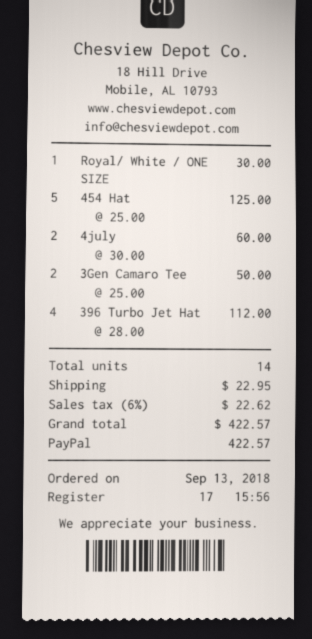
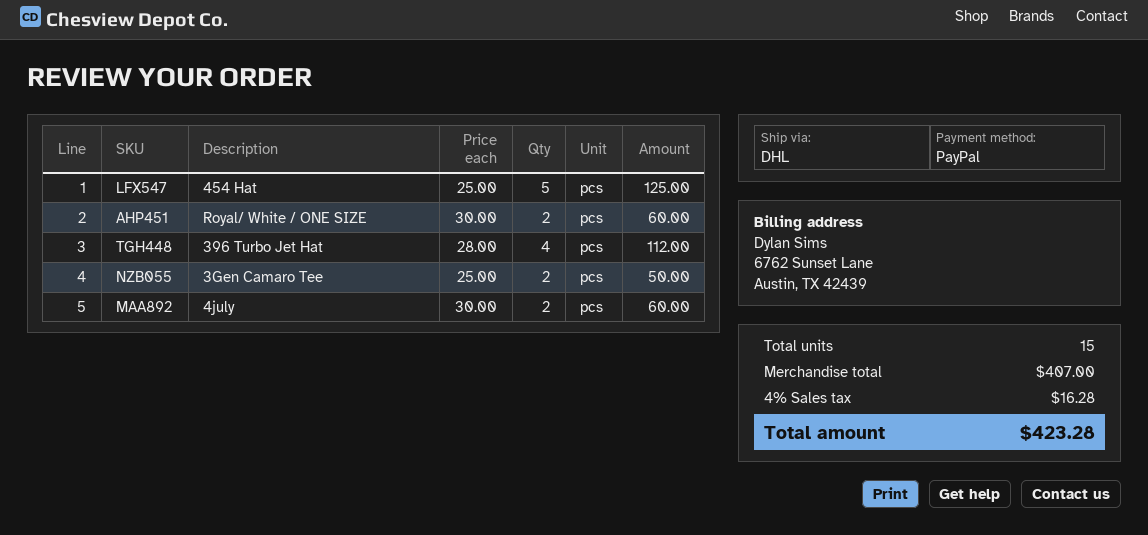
Royal/ White / ONE SIZE: 1 x 30.00 = 30.00 -> 2 x 30.00 = 60.00
total quantity: 14 -> 15
shipping: 22.95 -> none
tax: 6% = 22.62 -> 4% = 16.28
total: 422.57 -> 423.28

